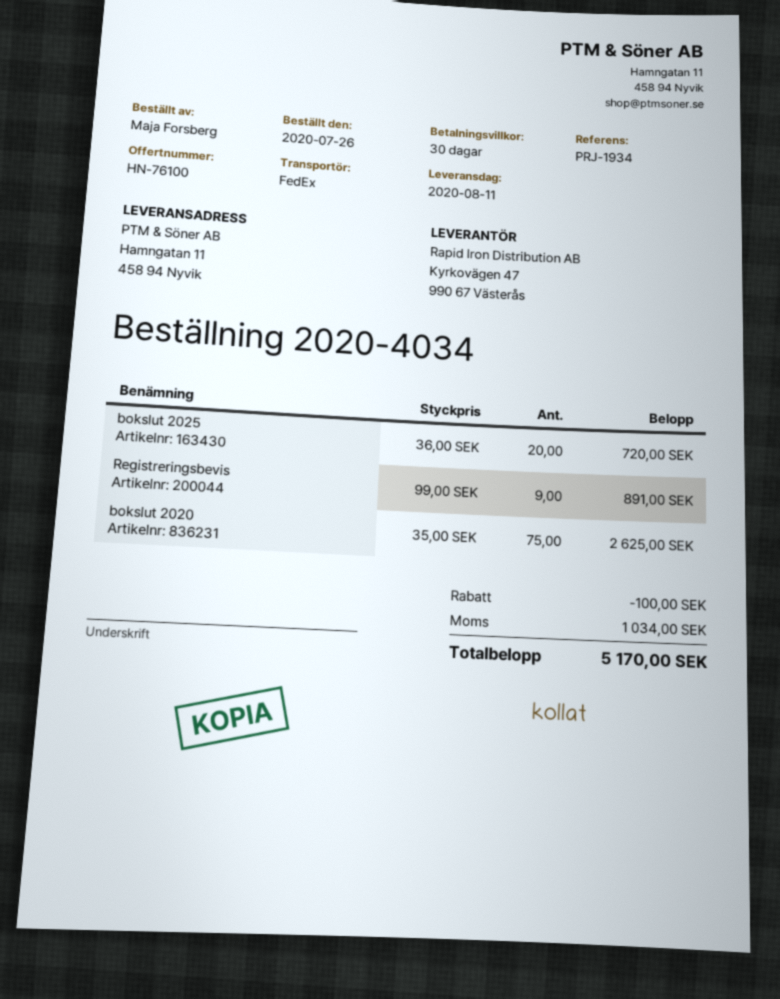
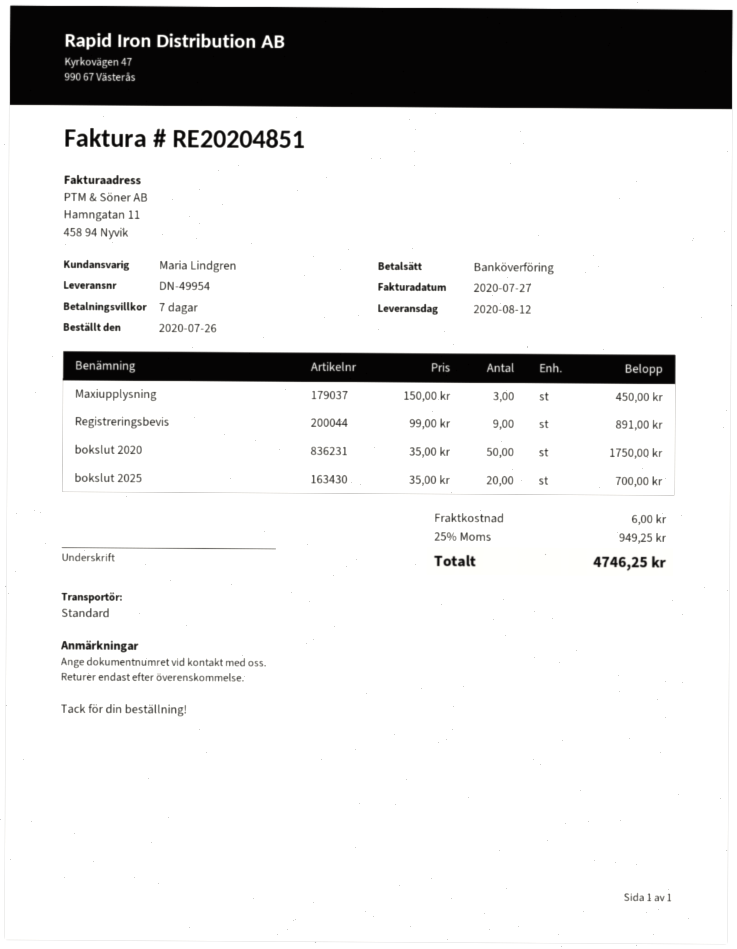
delivery date: 2020-08-11 -> 2020-08-12
payment terms: 30 days -> 7 days
shipping method: FedEx -> standard
bokslut 2025: 20 x 36.00 = 720.00 -> 20 x 35.00 = 700.00
bokslut 2020: 75 x 35.00 = 2625.00 -> 50 x 35.00 = 1750.00
Maxiupplysning: none -> 3 x 150.00 = 450.00
discount: 100.00 -> none
shipping: none -> 6.00
tax: 1034.00 -> 949.25
total: 5170.00 -> 4746.25

